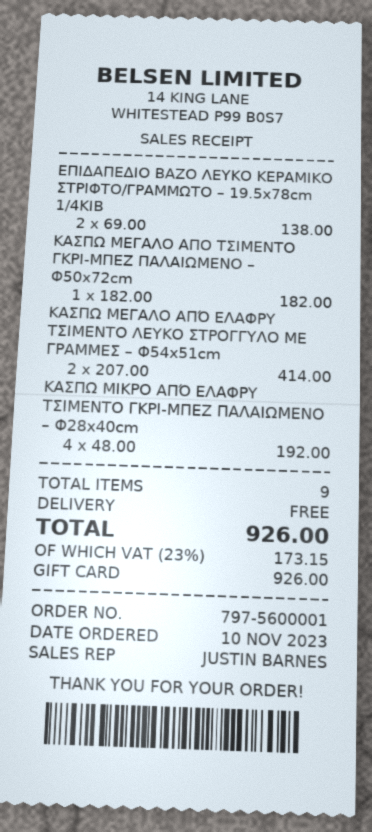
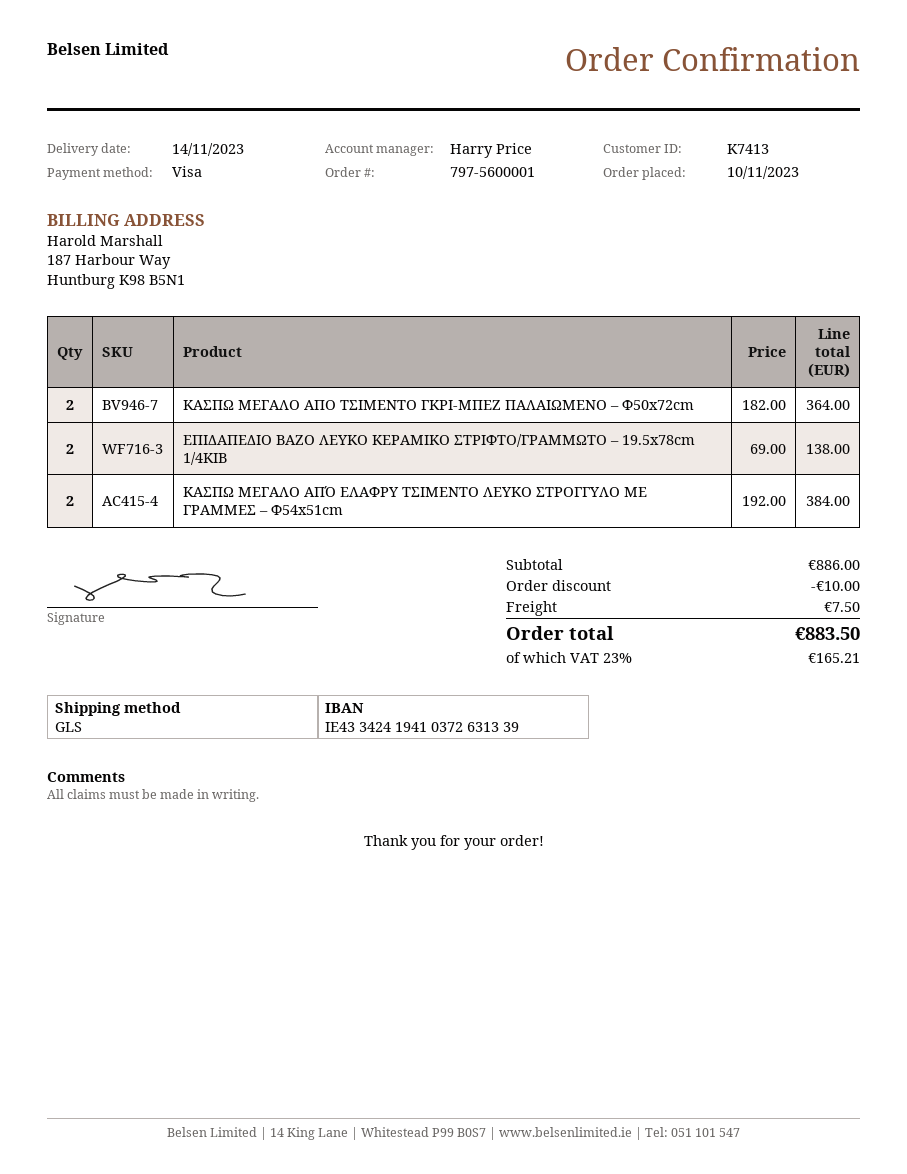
sales rep: JUSTIN BARNES -> Harry Price
payment method: gift card -> Visa
ΚΑΣΠΩ ΜΕΓΑΛΟ ΑΠΟ ΤΣΙΜΕΝΤΟ ΓΚΡΙ-ΜΠΕΖ ΠΑΛΑΙΩΜΕΝΟ – Φ50x72cm: 1 x 182.00 = 182.00 -> 2 x 182.00 = 364.00
ΚΑΣΠΩ ΜΕΓΑΛΟ ΑΠΌ ΕΛΑΦΡΥ ΤΣΙΜΕΝΤΟ ΛΕΥΚΟ ΣΤΡΟΓΓΥΛΟ ΜΕ ΓΡΑΜΜΕΣ – Φ54x51cm: 2 x 207.00 = 414.00 -> 2 x 192.00 = 384.00
ΚΑΣΠΩ ΜΙΚΡΟ ΑΠΌ ΕΛΑΦΡΥ ΤΣΙΜΕΝΤΟ ΓΚΡΙ-ΜΠΕΖ ΠΑΛΑΙΩΜΕΝΟ – Φ28x40cm: 4 x 48.00 = 192.00 -> none
discount: none -> 10.00
shipping: 0.00 -> 7.50
tax: 23% = 173.15 -> 23% = 165.21
total: 926.00 -> 883.50

